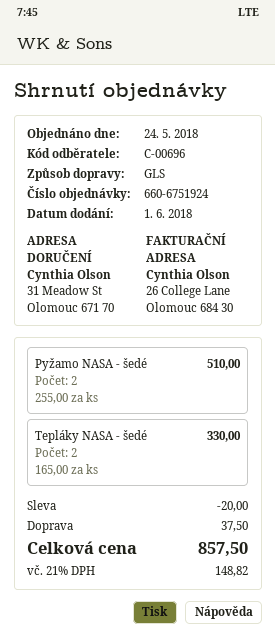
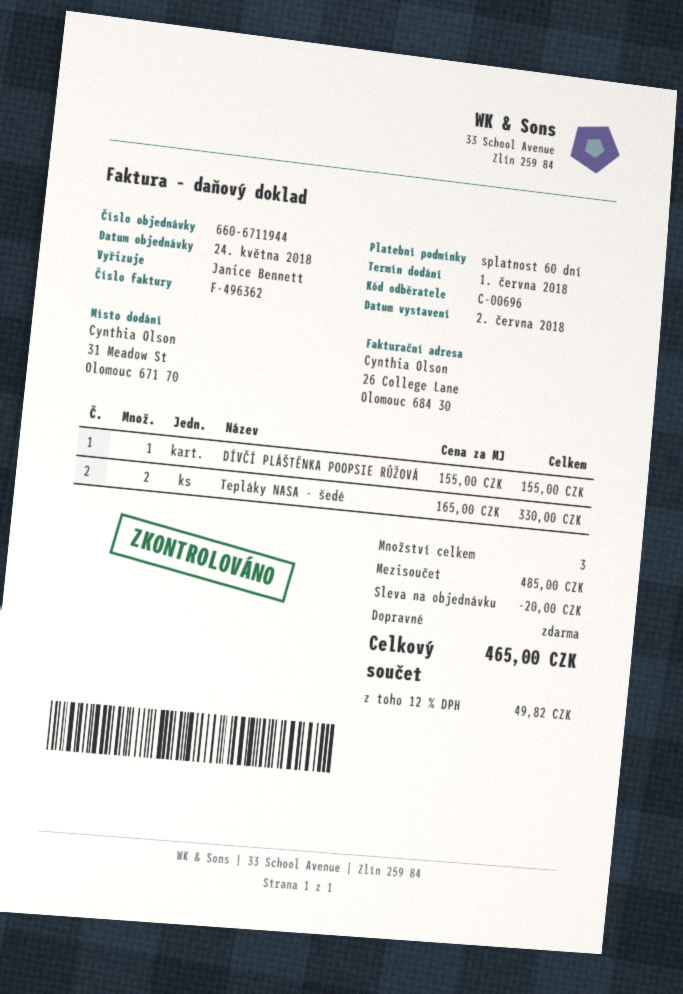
order number: 660-6751924 -> 660-6711944
Pyžamo NASA - šedé: 2 x 255.00 = 510.00 -> none
DÍVČÍ PLÁŠTĚNKA POOPSIE RŮŽOVÁ: none -> 1 x 155.00 = 155.00
shipping: 37.50 -> 0.00
tax: 21% = 148.82 -> 12% = 49.82
total: 857.50 -> 465.00

